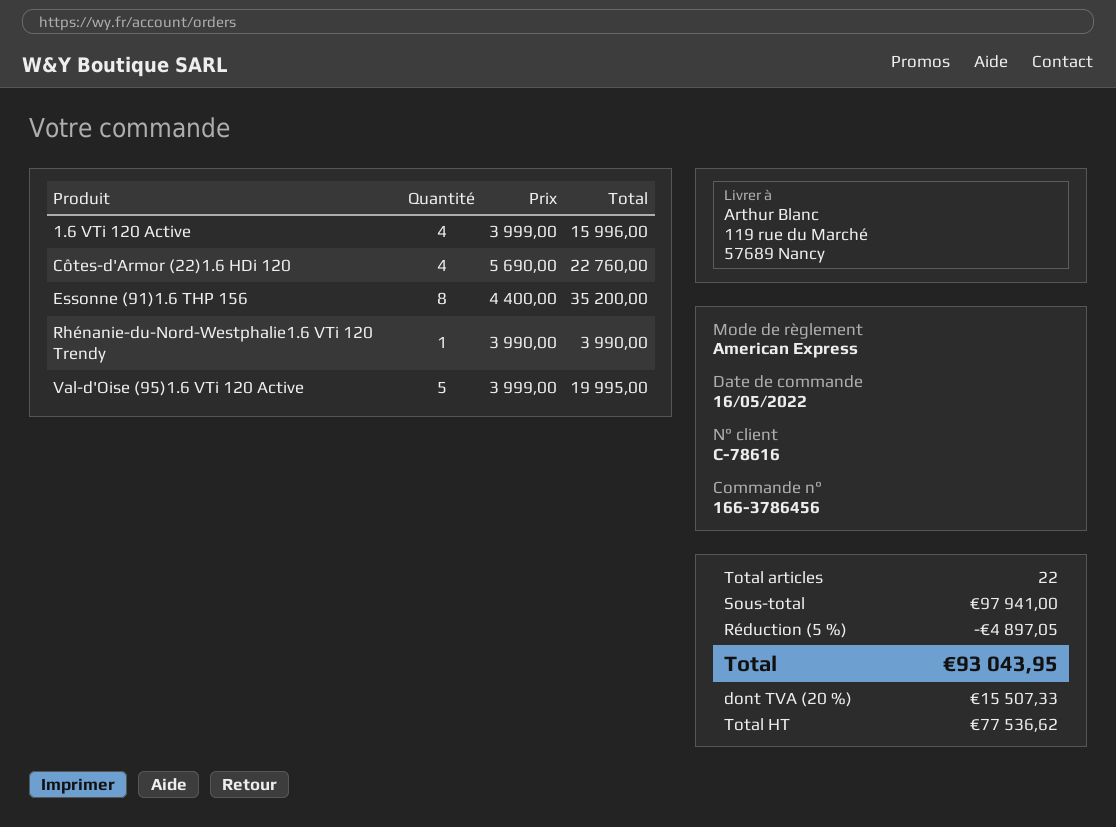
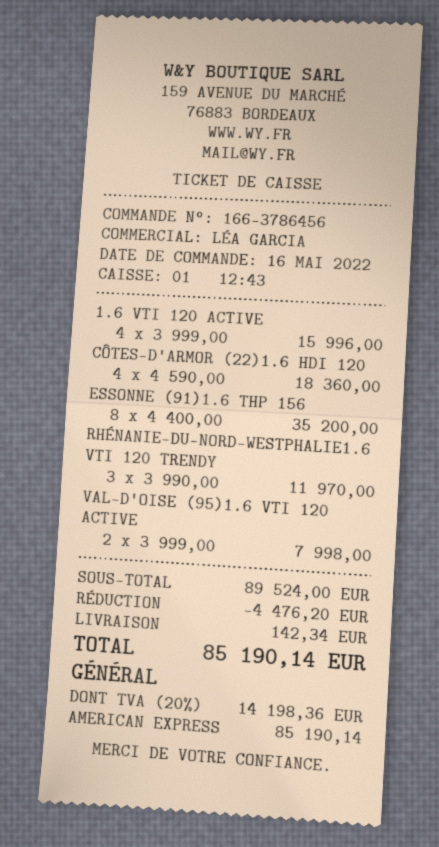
Côtes-d'Armor (22)1.6 HDi 120: 4 x 5690.00 = 22760.00 -> 4 x 4590.00 = 18360.00
Rhénanie-du-Nord-Westphalie1.6 VTi 120 Trendy: 1 x 3990.00 = 3990.00 -> 3 x 3990.00 = 11970.00
Val-d'Oise (95)1.6 VTi 120 Active: 5 x 3999.00 = 19995.00 -> 2 x 3999.00 = 7998.00
subtotal: 97941.00 -> 89524.00
discount: 4897.05 -> 4476.20
shipping: none -> 142.34
tax: 20% = 15507.33 -> 20% = 14198.36
total: 93043.95 -> 85190.14

